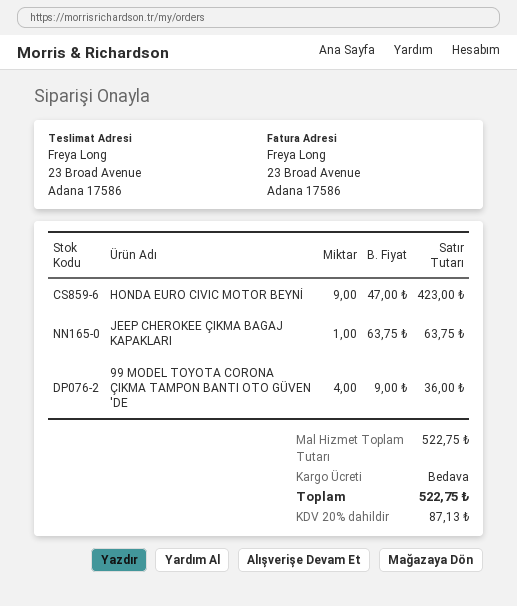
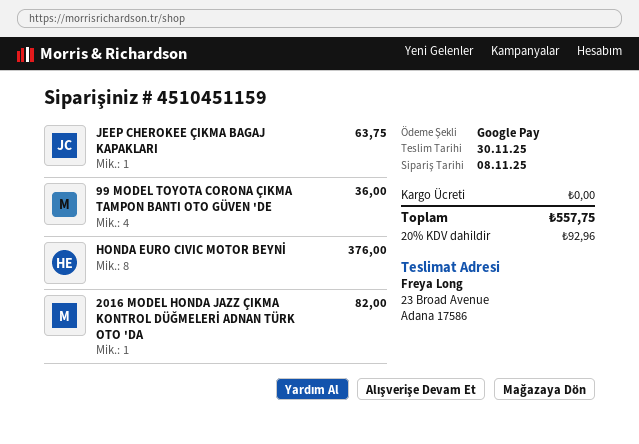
HONDA EURO CIVIC MOTOR BEYNİ: 9 for 423.00 -> 8 for 376.00
2016 MODEL HONDA JAZZ ÇIKMA KONTROL DÜĞMELERİ ADNAN TÜRK OTO 'DA: none -> 1 for 82.00
tax: 20% = 87.13 -> 20% = 92.96
total: 522.75 -> 557.75

